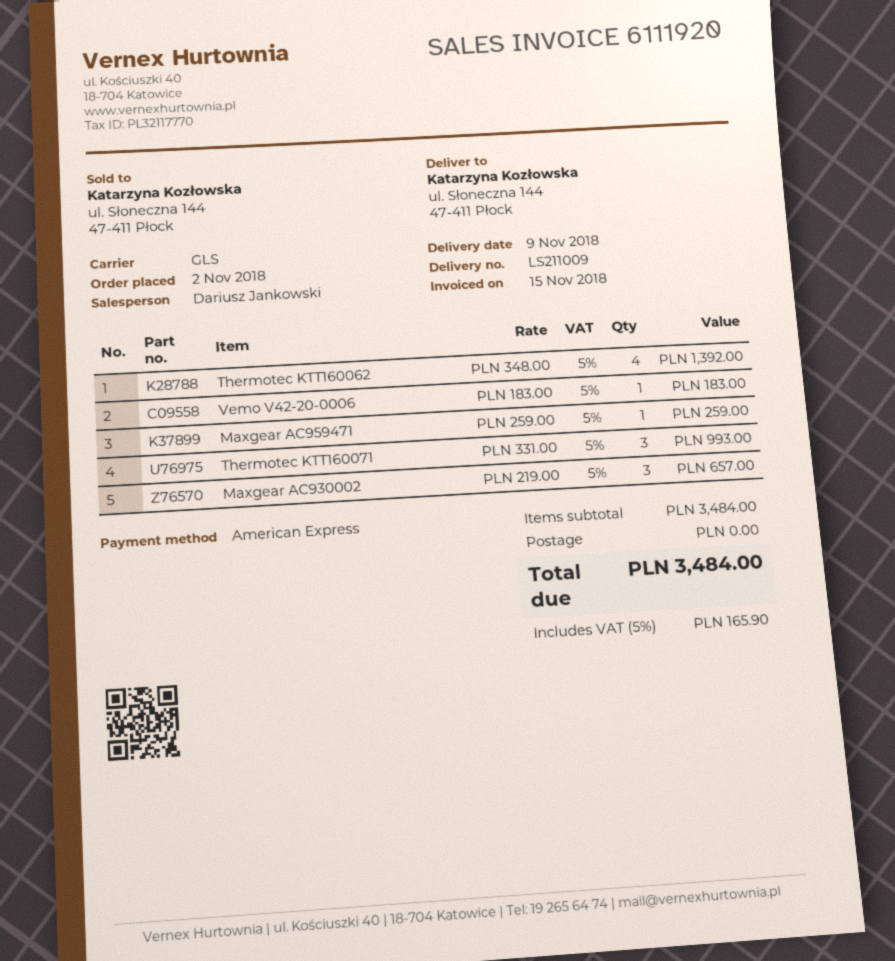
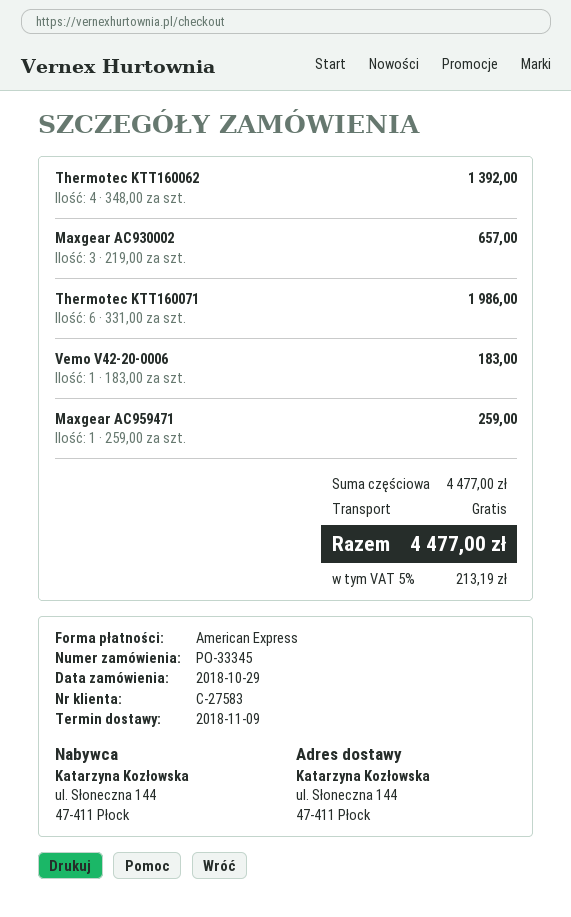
order date: 2018-11-02 -> 2018-10-29
Thermotec KTT160071: 3 x 331.00 = 993.00 -> 6 x 331.00 = 1986.00
subtotal: 3484.00 -> 4477.00
tax: 5% = 165.90 -> 5% = 213.19
total: 3484.00 -> 4477.00

